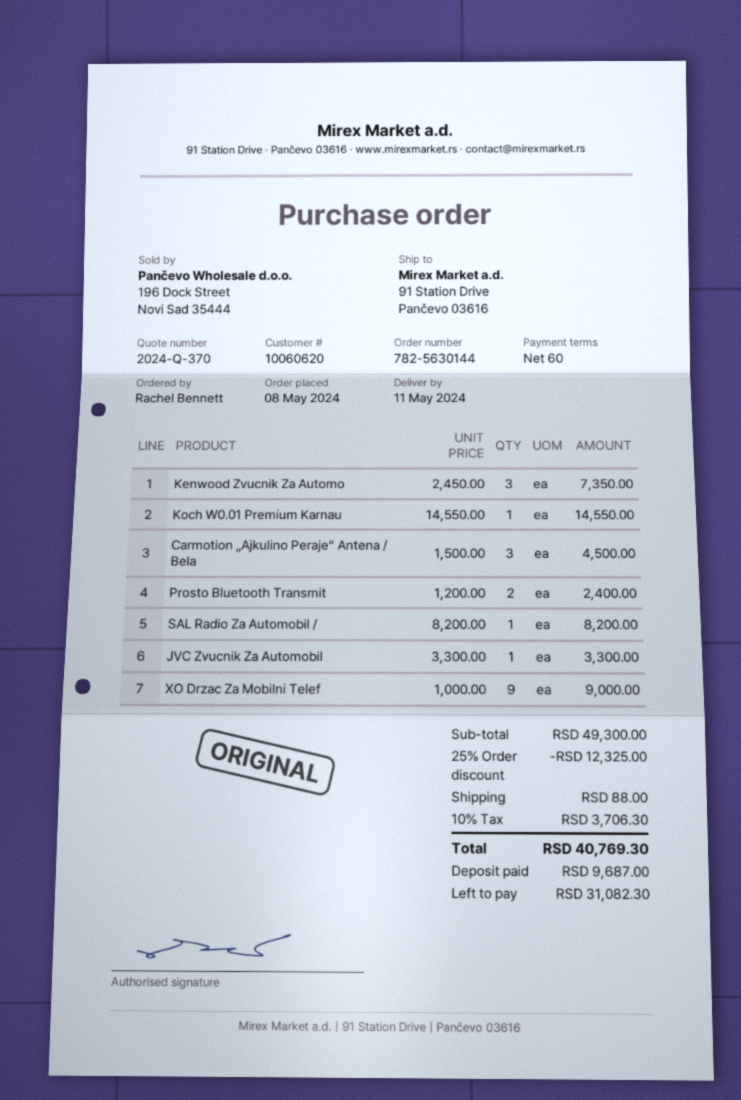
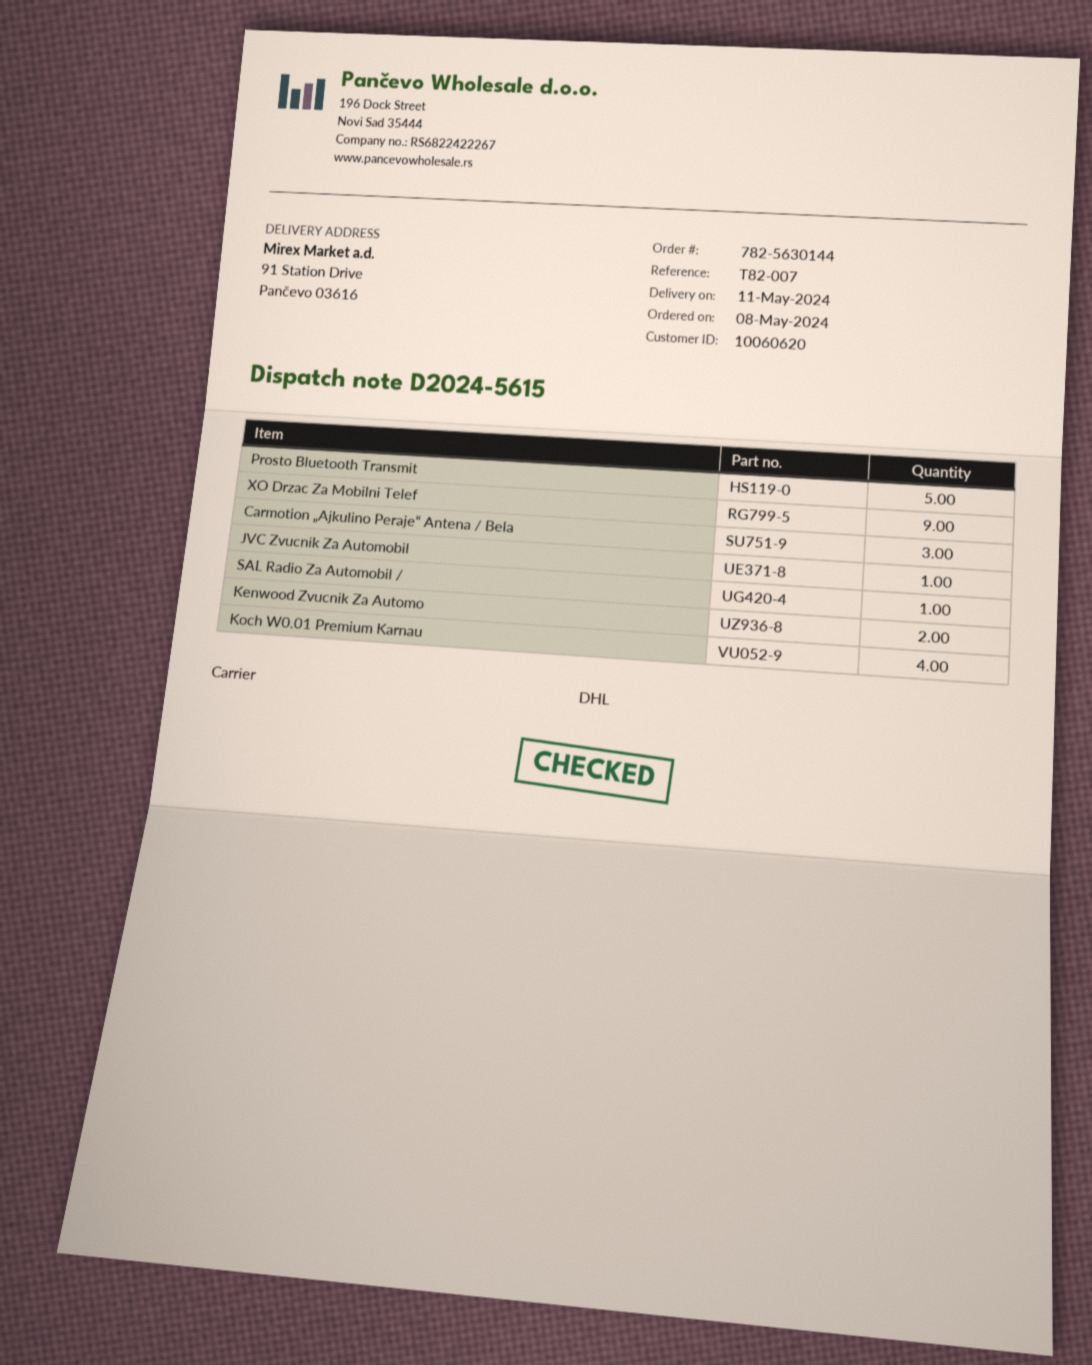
Kenwood Zvucnik Za Automo: 3 -> 2
Koch W0.01 Premium Karnau: 1 -> 4
Prosto Bluetooth Transmit: 2 -> 5

